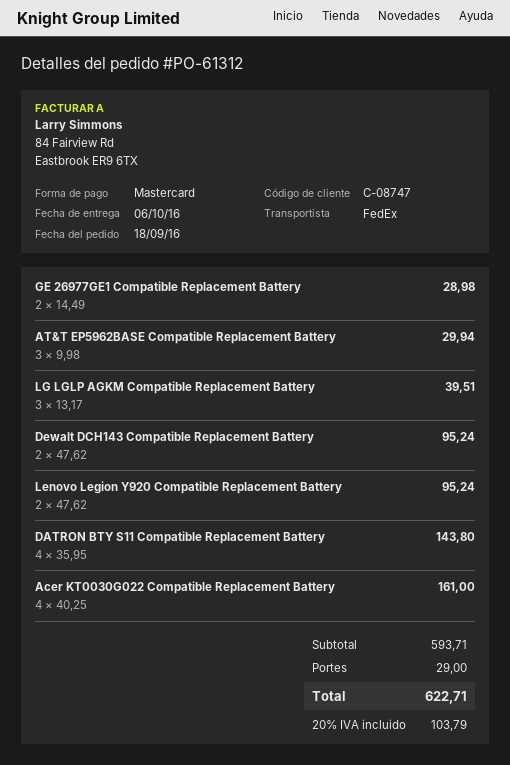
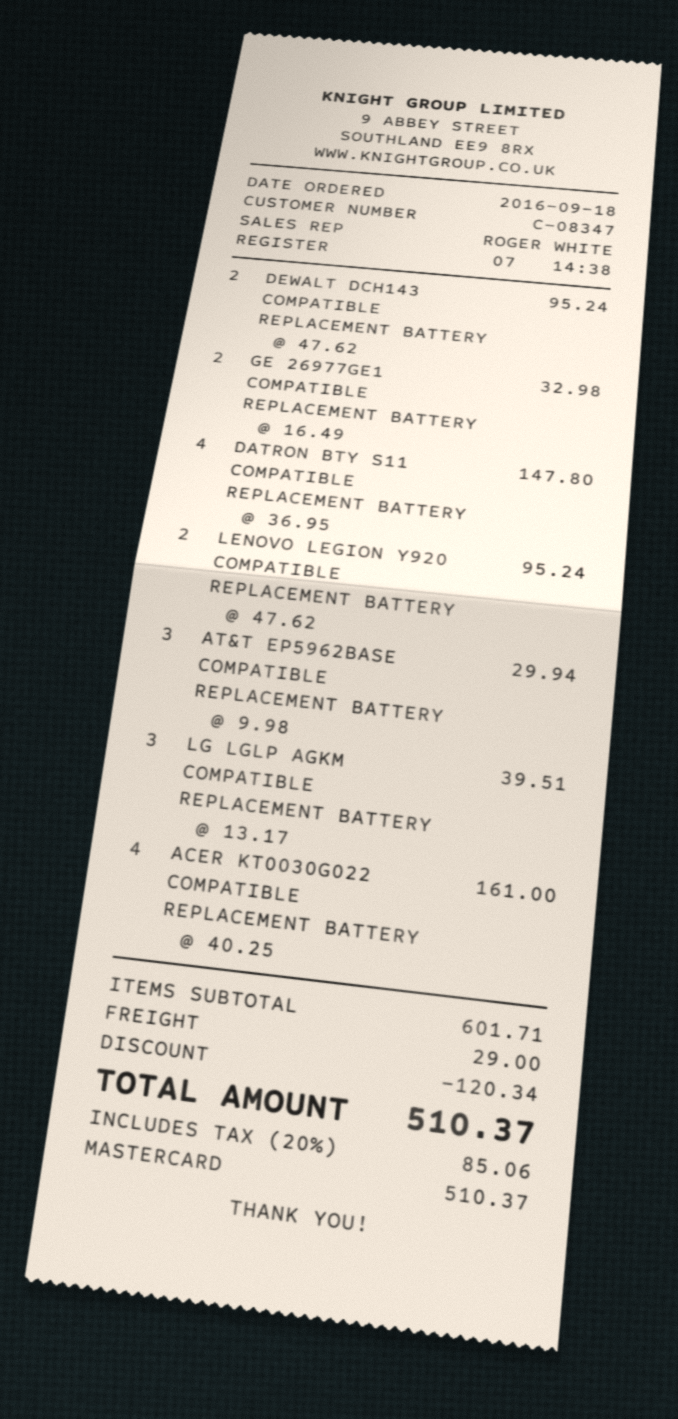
customer number: C-08747 -> C-08347
GE 26977GE1 Compatible Replacement Battery: 2 x 14.49 = 28.98 -> 2 x 16.49 = 32.98
DATRON BTY S11 Compatible Replacement Battery: 4 x 35.95 = 143.80 -> 4 x 36.95 = 147.80
subtotal: 593.71 -> 601.71
discount: none -> 120.34
tax: 20% = 103.79 -> 20% = 85.06
total: 622.71 -> 510.37

